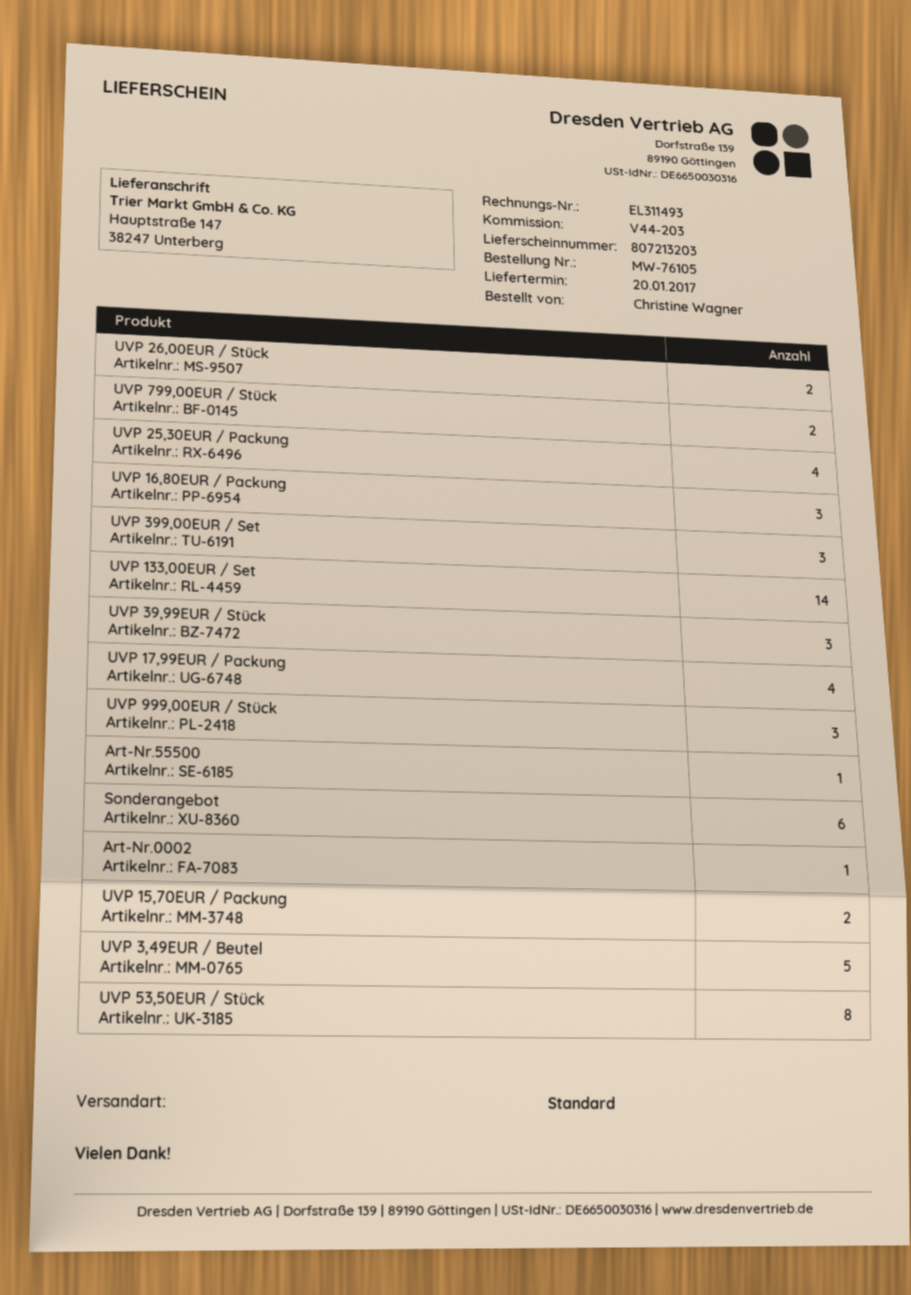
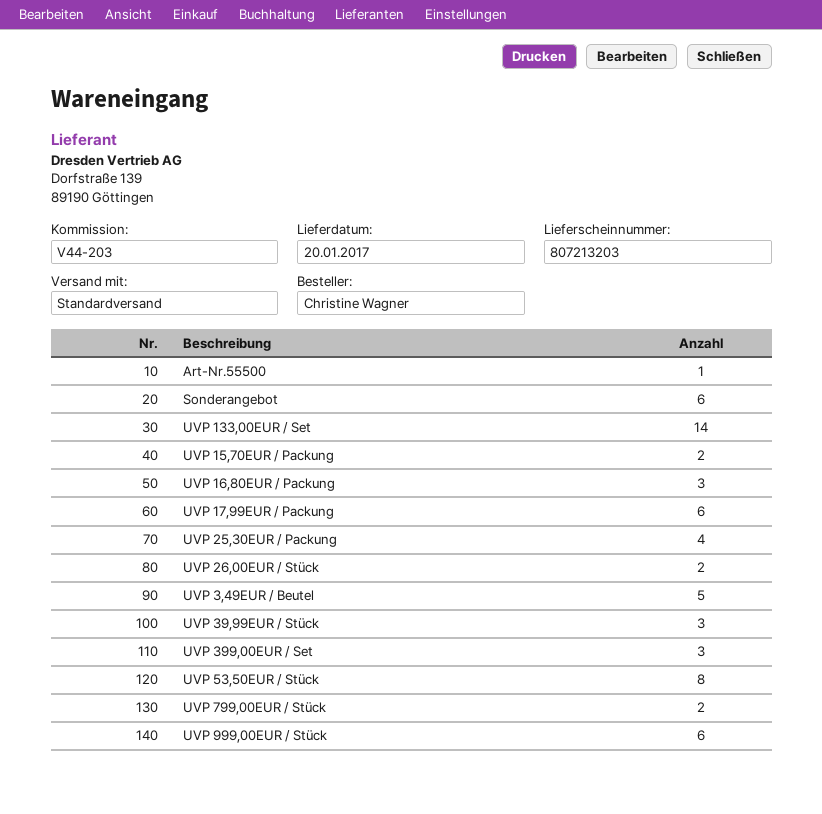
UVP 17,99EUR / Packung: 4 -> 6
UVP 999,00EUR / Stück: 3 -> 6
Art-Nr.0002: 1 -> none

